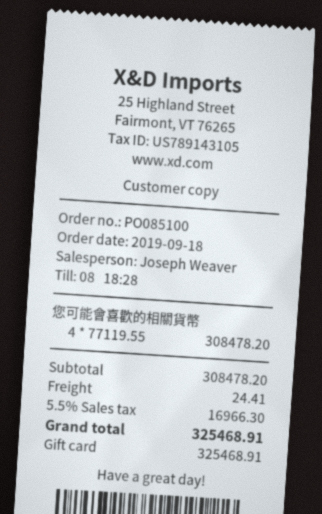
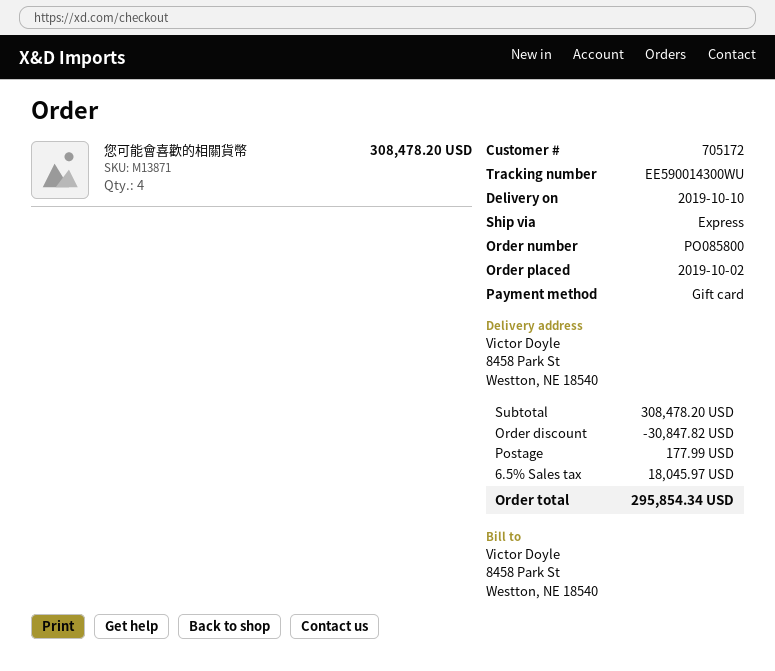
order number: PO085100 -> PO085800
order date: 2019-09-18 -> 2019-10-02
discount: none -> 30847.82
shipping: 24.41 -> 177.99
tax: 5.5% = 16966.30 -> 6.5% = 18045.97
total: 325468.91 -> 295854.34

